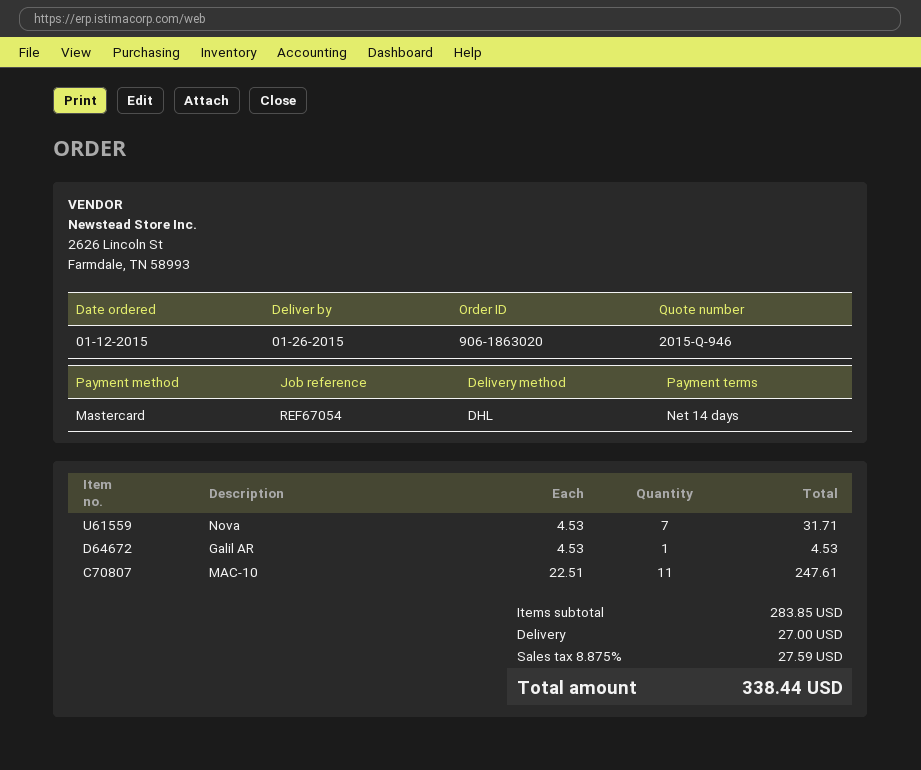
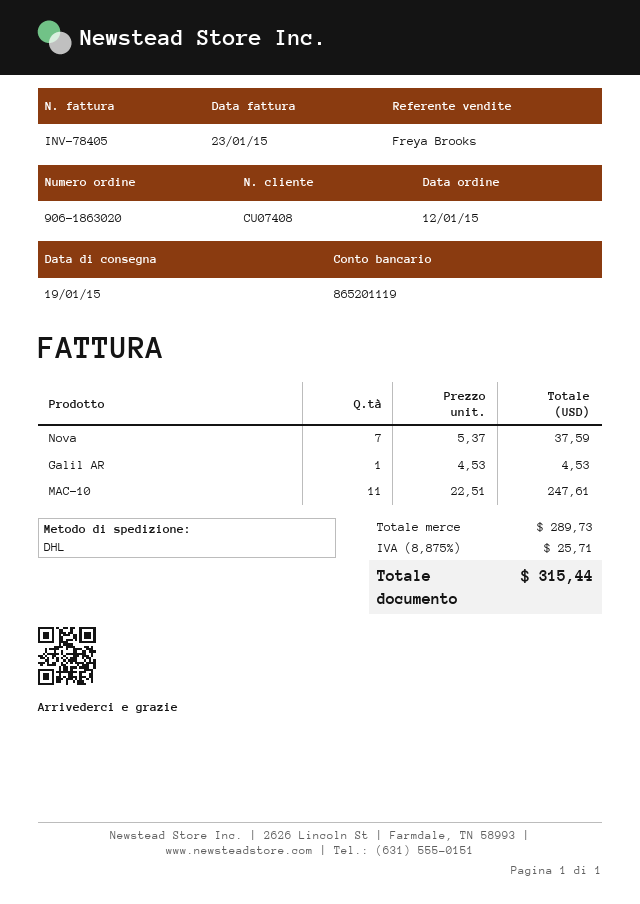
delivery date: 2015-01-26 -> 2015-01-19
Nova: 7 x 4.53 = 31.71 -> 7 x 5.37 = 37.59
subtotal: 283.85 -> 289.73
shipping: 27.00 -> none
tax: 8.875% = 27.59 -> 8.875% = 25.71
total: 338.44 -> 315.44

